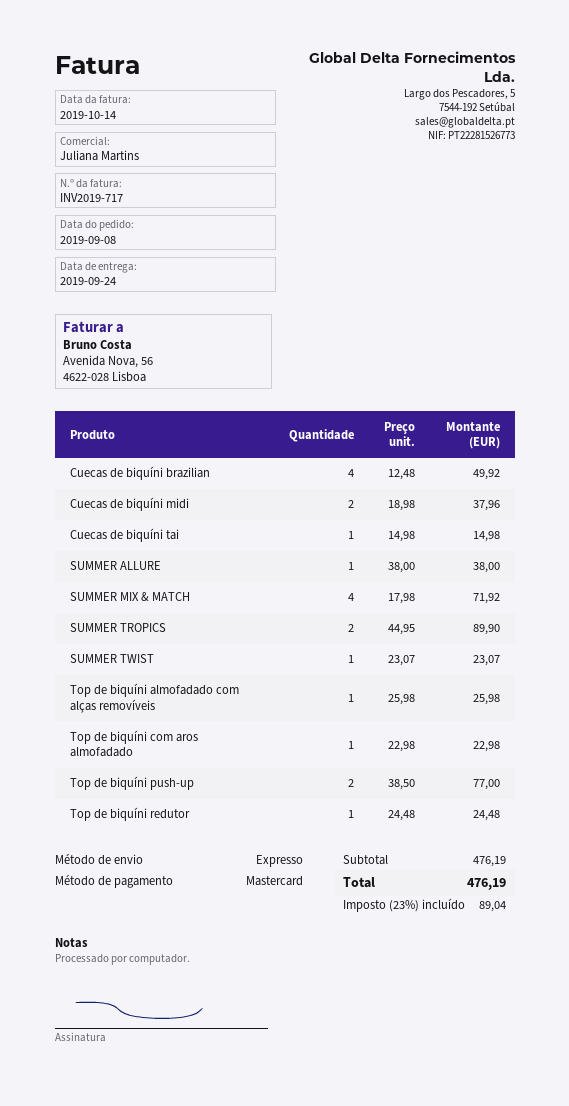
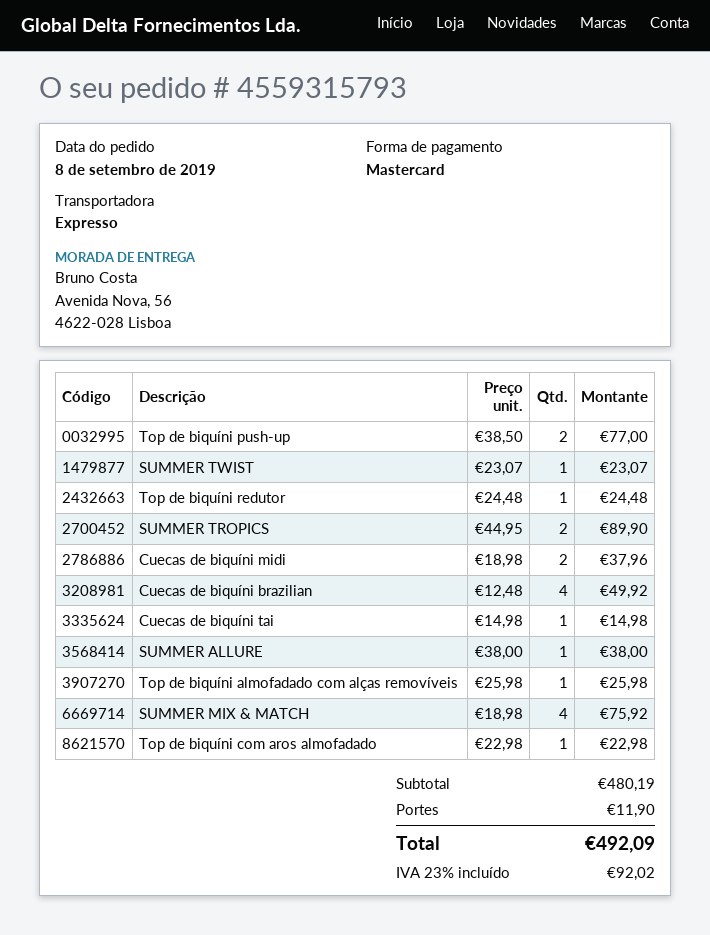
SUMMER MIX & MATCH: 4 x 17.98 = 71.92 -> 4 x 18.98 = 75.92
subtotal: 476.19 -> 480.19
shipping: none -> 11.90
tax: 23% = 89.04 -> 23% = 92.02
total: 476.19 -> 492.09

